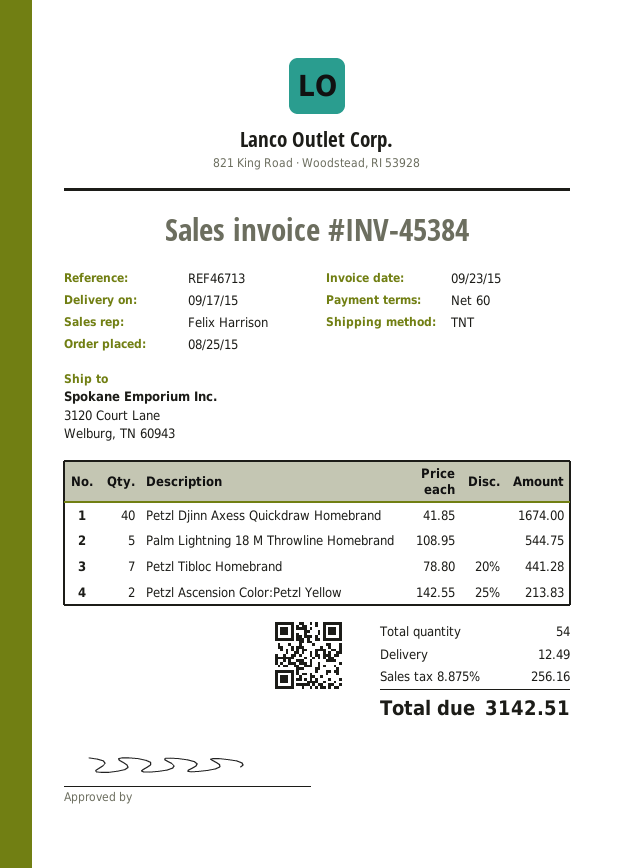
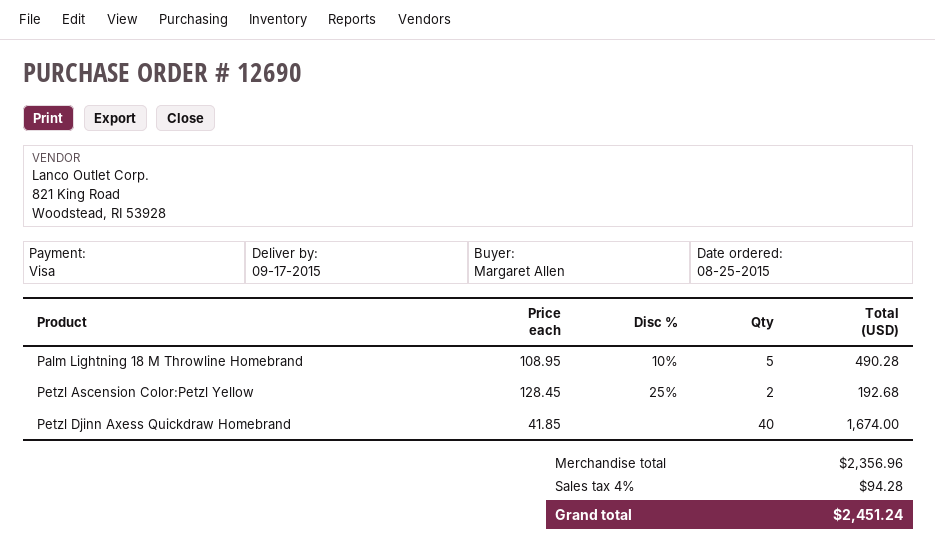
Palm Lightning 18 M Throwline Homebrand: 5 x 108.95 = 544.75 -> 5 x 108.95 - 10% = 490.28
Petzl Tibloc Homebrand: 7 x 78.80 - 20% = 441.28 -> none
Petzl Ascension Color:Petzl Yellow: 2 x 142.55 - 25% = 213.83 -> 2 x 128.45 - 25% = 192.68
shipping: 12.49 -> none
tax: 8.875% = 256.16 -> 4% = 94.28
total: 3142.51 -> 2451.24

